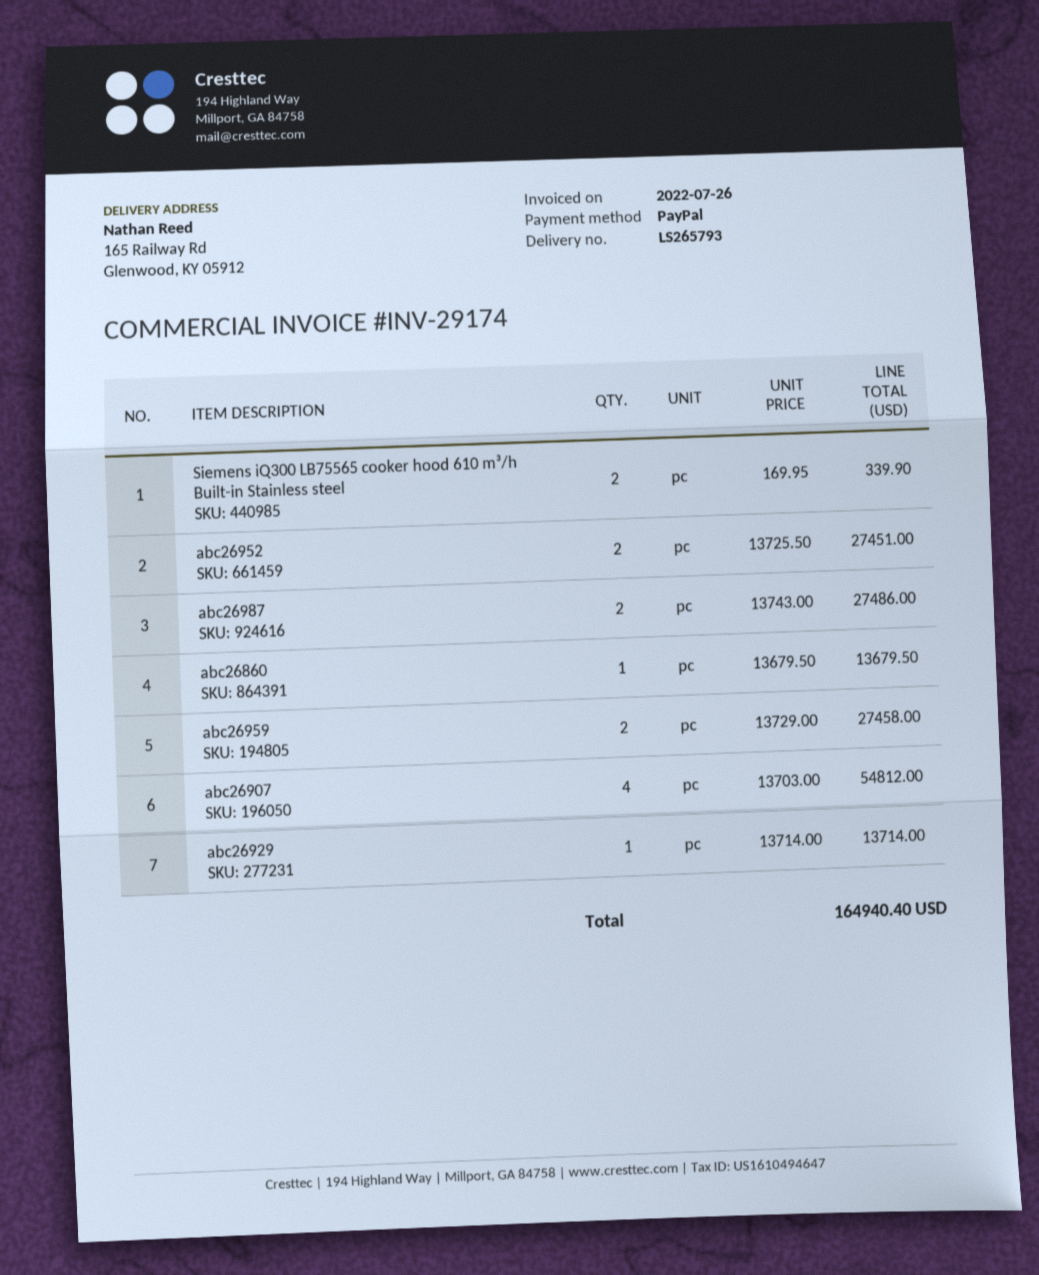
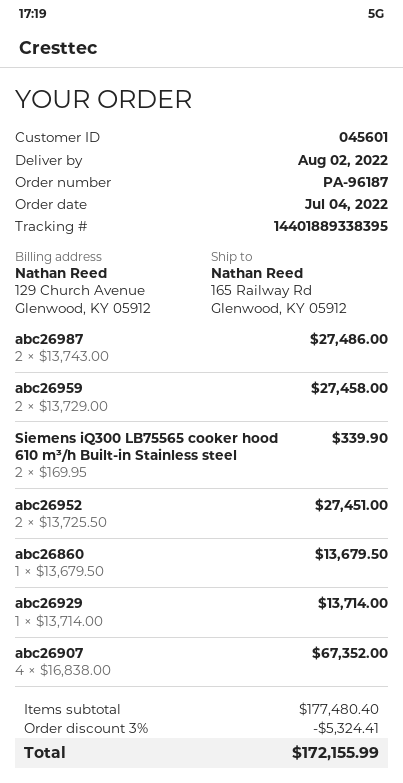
abc26907: 4 x 13703.00 = 54812.00 -> 4 x 16838.00 = 67352.00
discount: none -> 3% = 5324.41
total: 164940.40 -> 172155.99

